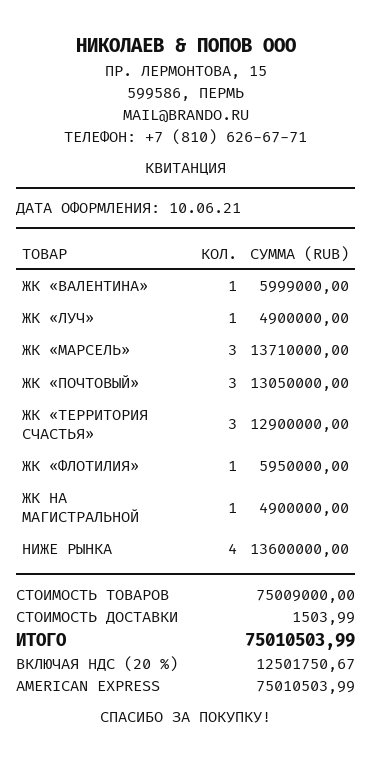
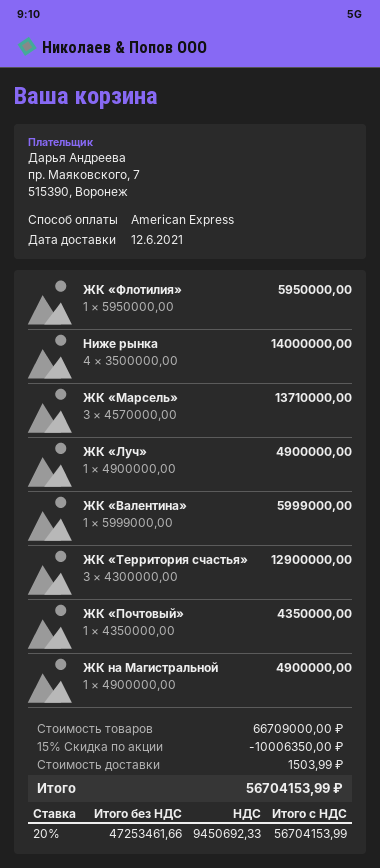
ЖК «ПОЧТОВЫЙ»: 3 for 13050000.00 -> 1 for 4350000.00
НИЖЕ РЫНКА: 4 for 13600000.00 -> 4 for 14000000.00
subtotal: 75009000.00 -> 66709000.00
discount: none -> 15% = 10006350.00
tax: 20% = 12501750.67 -> 20% = 9450692.33
total: 75010503.99 -> 56704153.99

